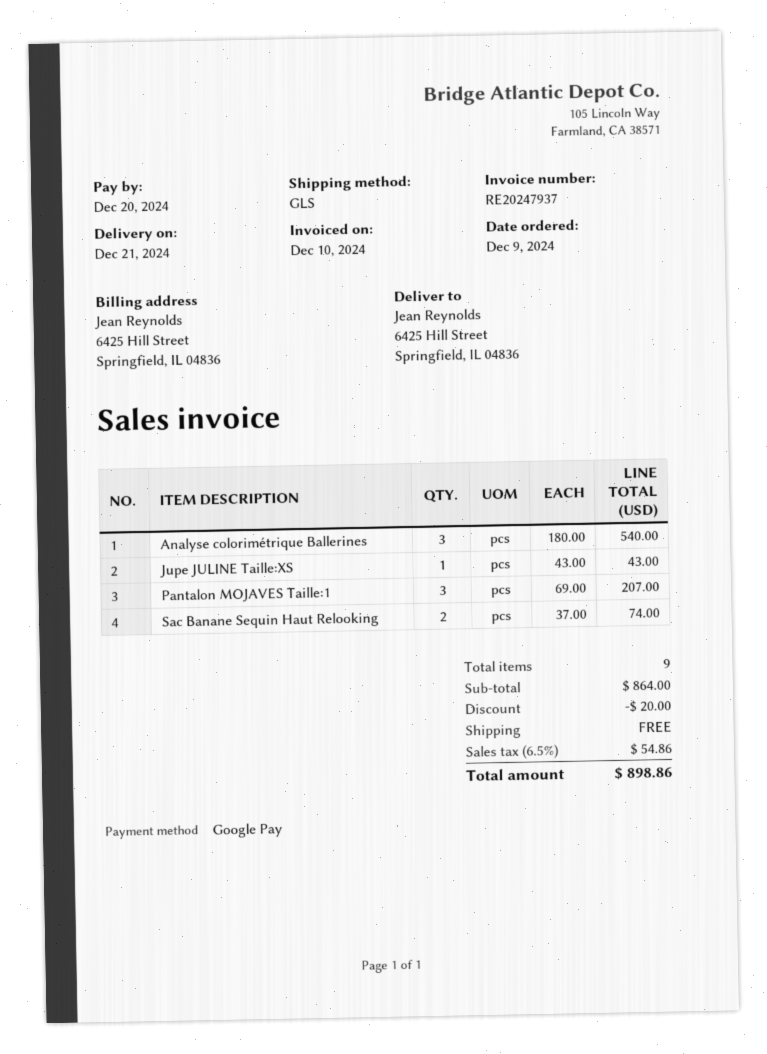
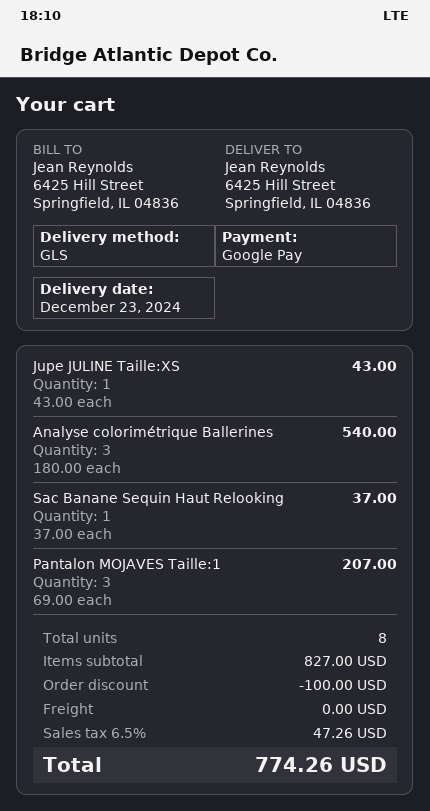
delivery date: 2024-12-21 -> 2024-12-23
Sac Banane Sequin Haut Relooking: 2 x 37.00 = 74.00 -> 1 x 37.00 = 37.00
total quantity: 9 -> 8
subtotal: 864.00 -> 827.00
discount: 20.00 -> 100.00
tax: 6.5% = 54.86 -> 6.5% = 47.26
total: 898.86 -> 774.26

